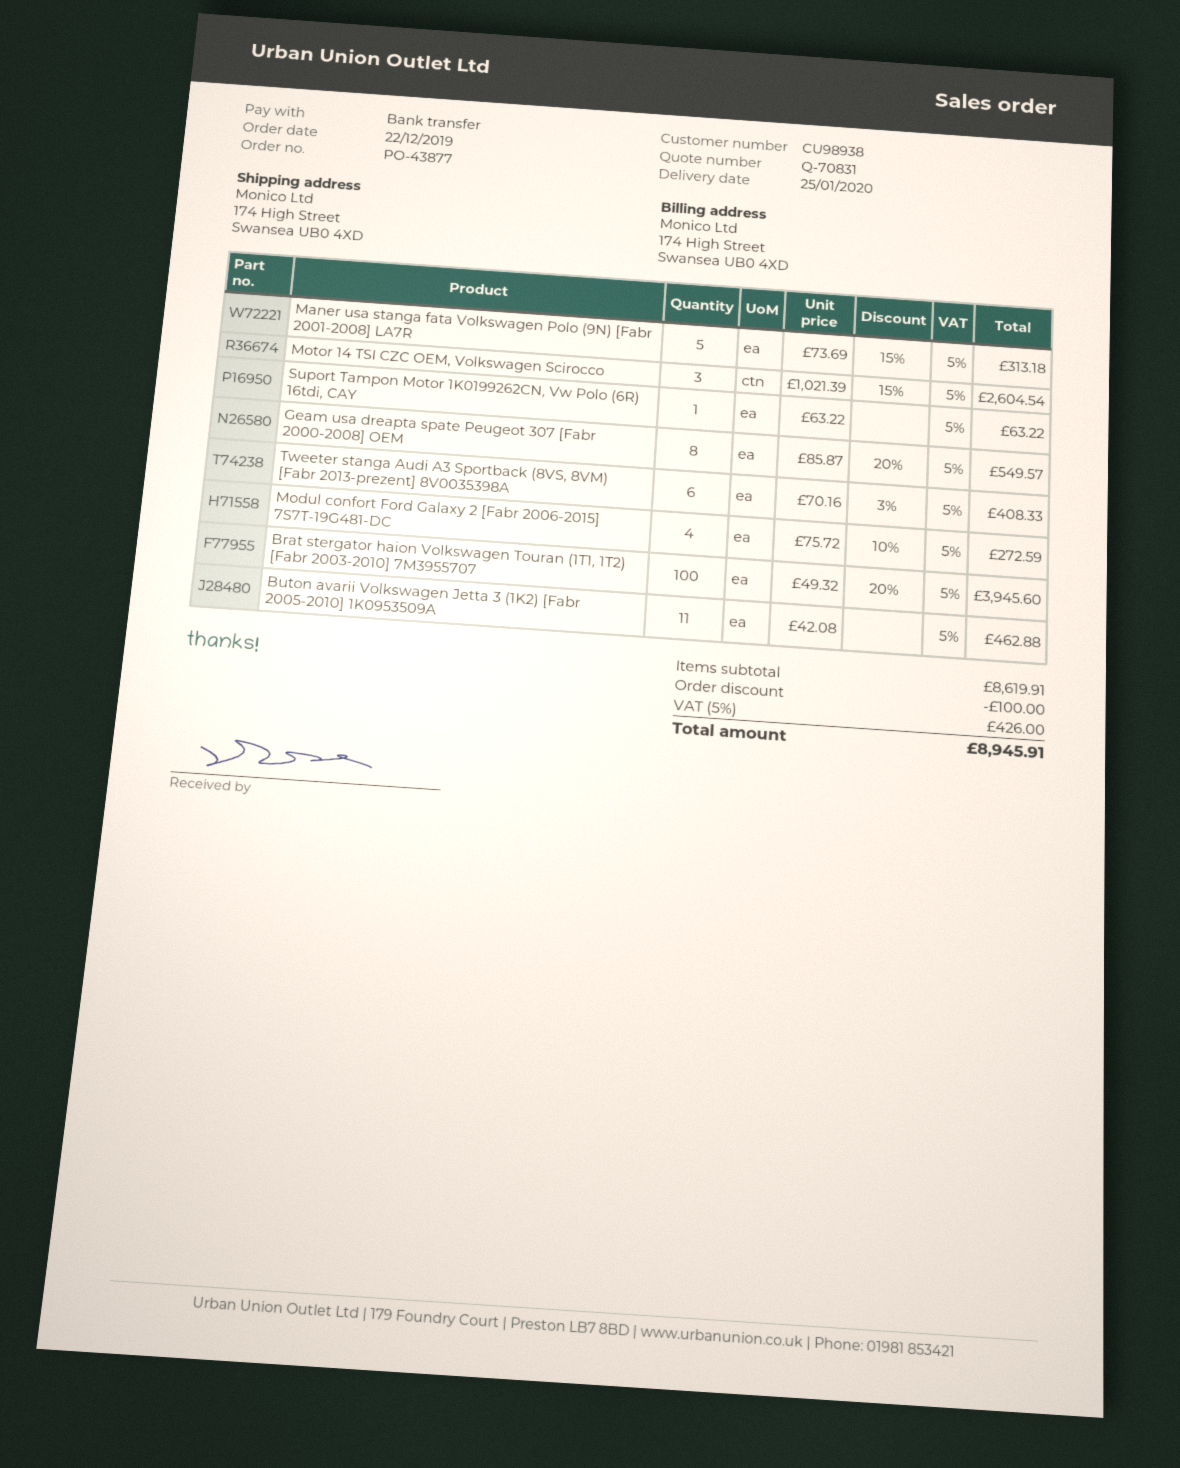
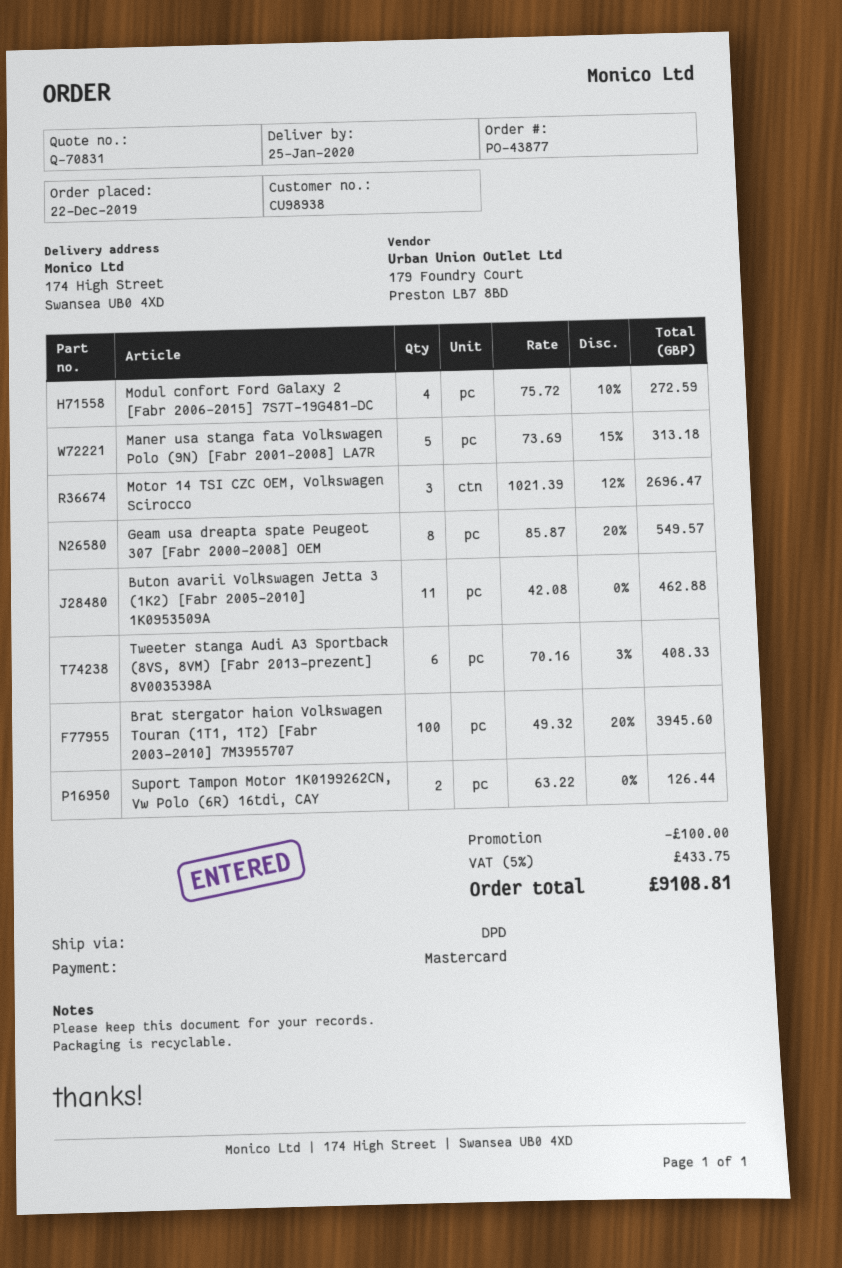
payment method: bank transfer -> Mastercard
Motor 14 TSI CZC OEM, Volkswagen Scirocco: 3 x 1021.39 - 15% = 2604.54 -> 3 x 1021.39 - 12% = 2696.47
Suport Tampon Motor 1K0199262CN, Vw Polo (6R) 16tdi, CAY: 1 x 63.22 = 63.22 -> 2 x 63.22 = 126.44
tax: 5% = 426.00 -> 5% = 433.75
total: 8945.91 -> 9108.81

